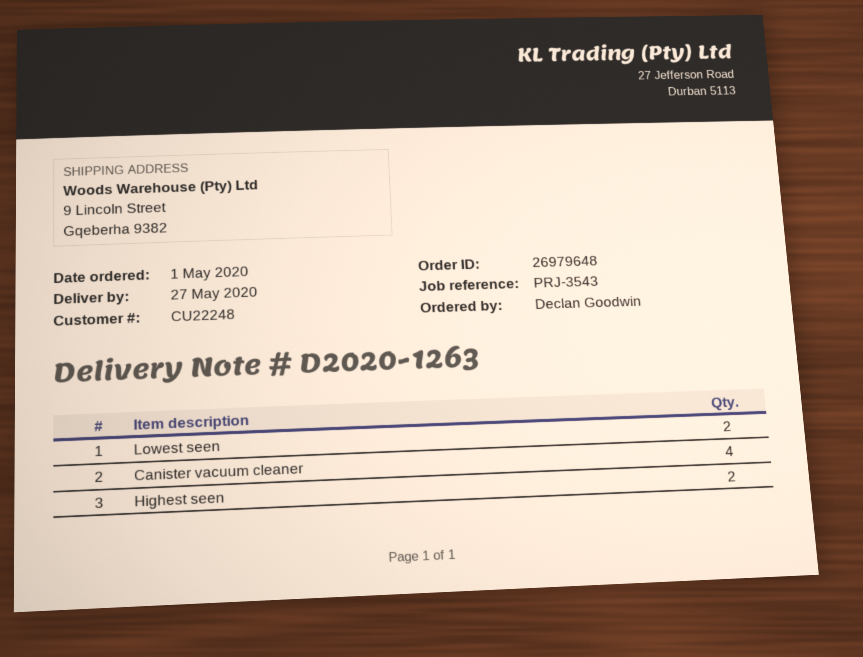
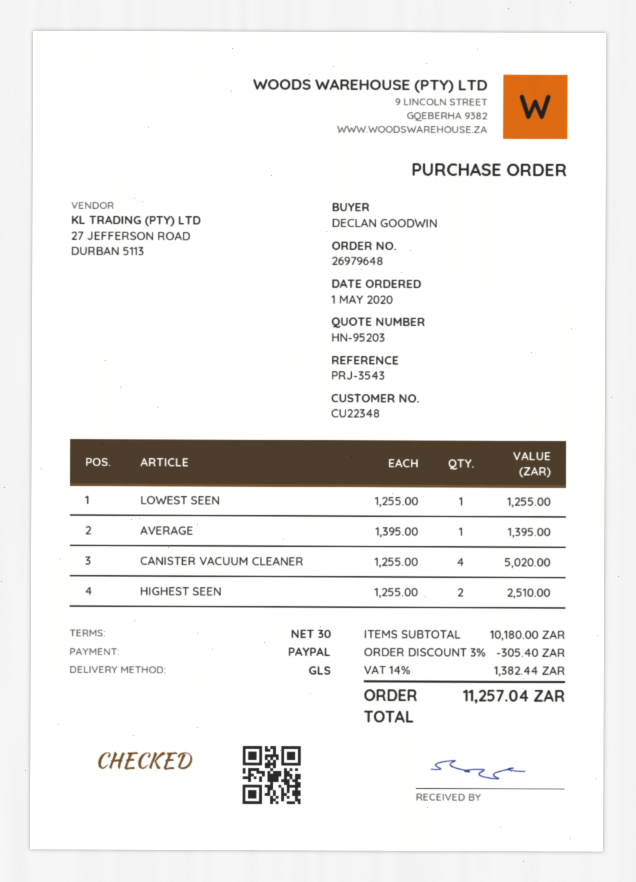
customer number: CU22248 -> CU22348
Lowest seen: 2 -> 1
AVERAGE: none -> 1

